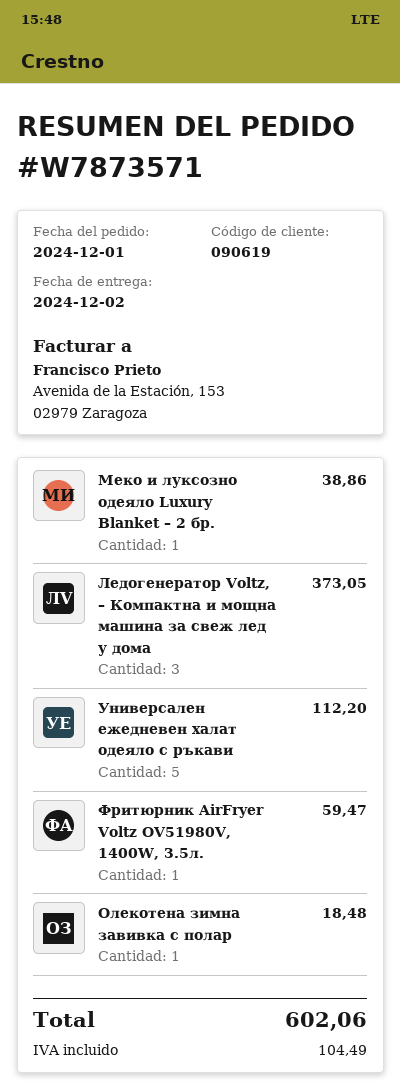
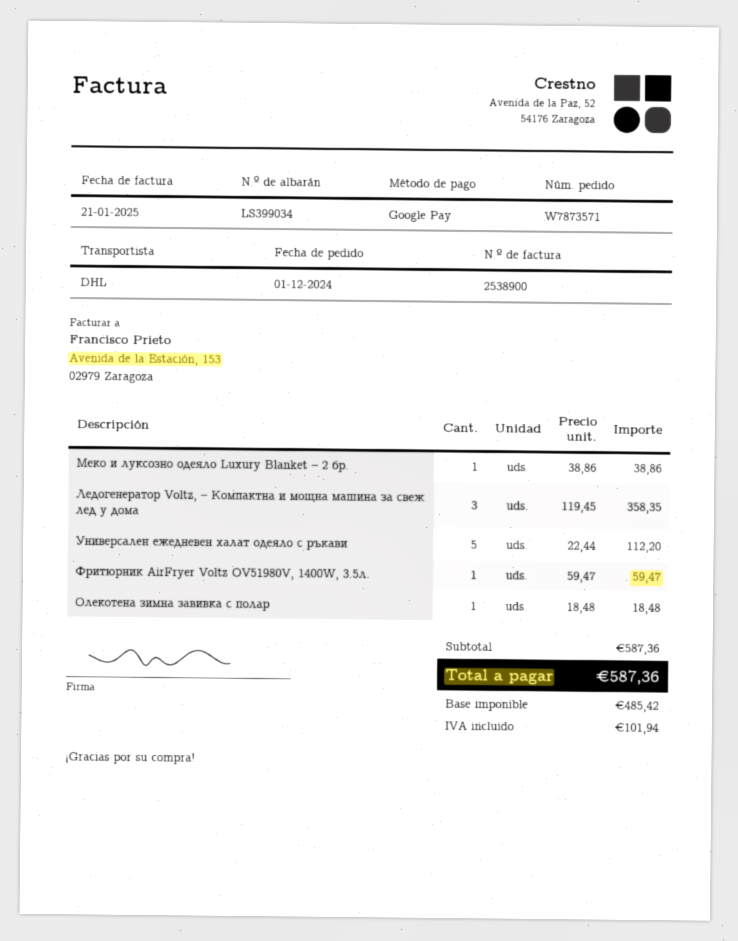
Ледогенератор Voltz, – Компактна и мощна машина за свеж лед у дома: 3 for 373.05 -> 3 for 358.35
tax: 104.49 -> 101.94
total: 602.06 -> 587.36

